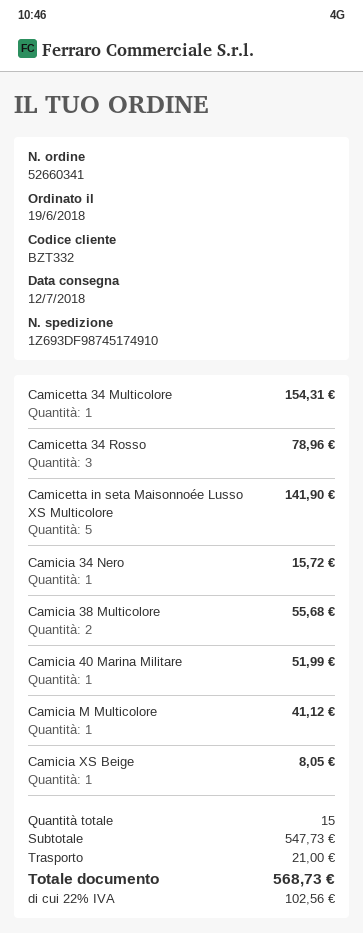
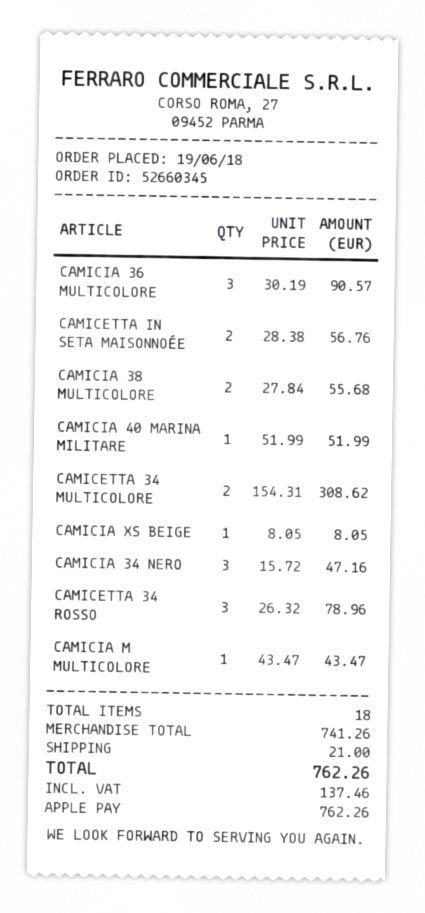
order number: 52660341 -> 52660345
Camicetta 34 Multicolore: 1 for 154.31 -> 2 for 308.62
Camicetta in seta Maisonnoée Lusso XS Multicolore: 5 for 141.90 -> 2 for 56.76
Camicia 34 Nero: 1 for 15.72 -> 3 for 47.16
Camicia M Multicolore: 1 for 41.12 -> 1 for 43.47
CAMICIA 36 MULTICOLORE: none -> 3 for 90.57
total quantity: 15 -> 18
subtotal: 547.73 -> 741.26
tax: 102.56 -> 137.46
total: 568.73 -> 762.26

